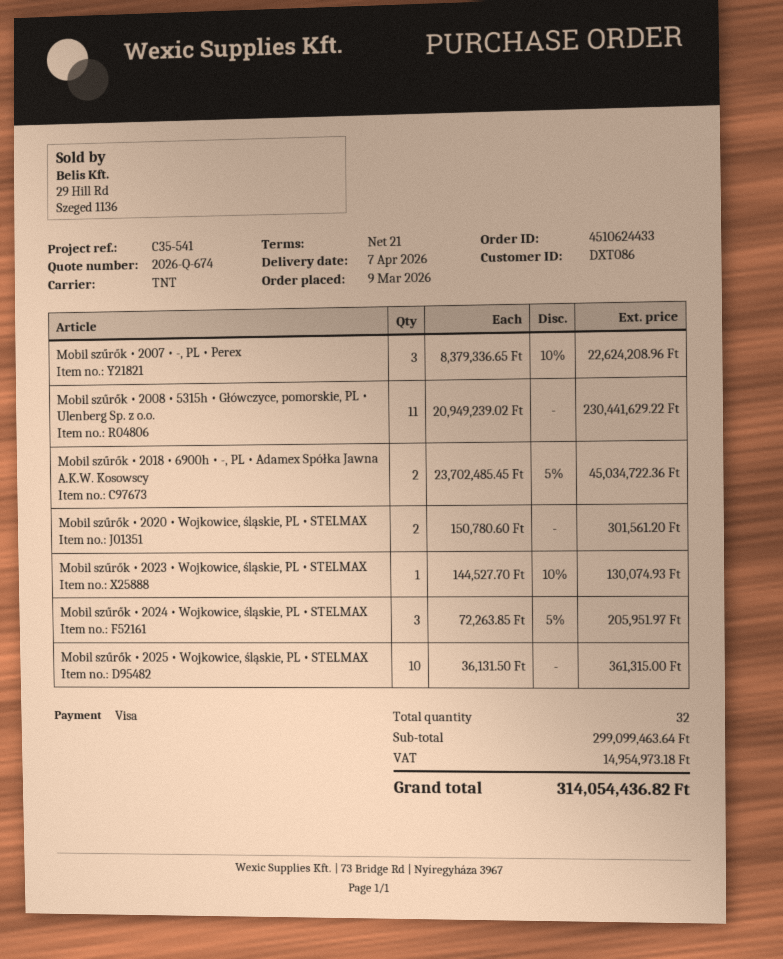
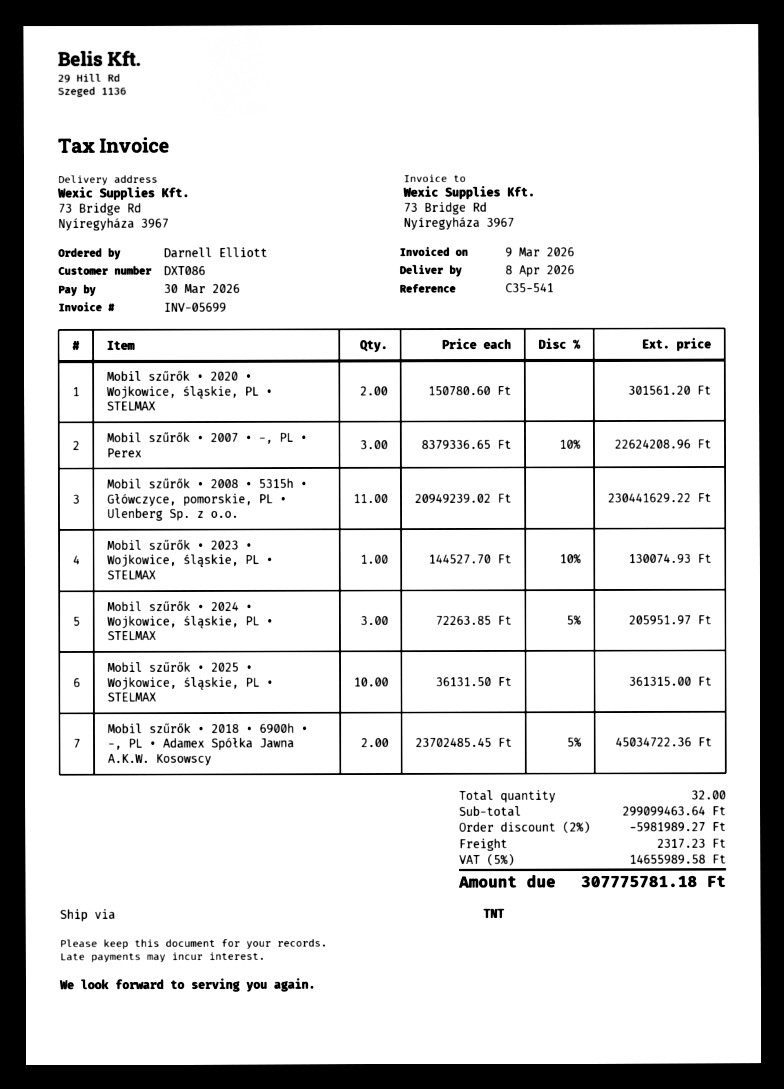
delivery date: 2026-04-07 -> 2026-04-08
discount: none -> 2% = 5981989.27
shipping: none -> 2317.23
tax: 14954973.18 -> 14655989.58
total: 314054436.82 -> 307775781.18

